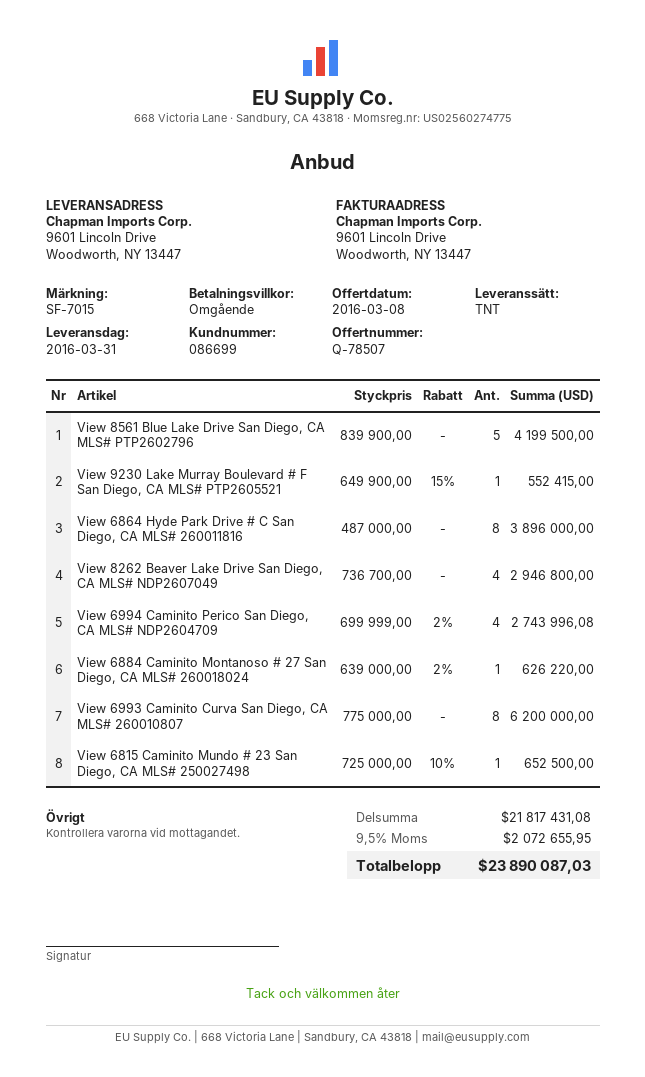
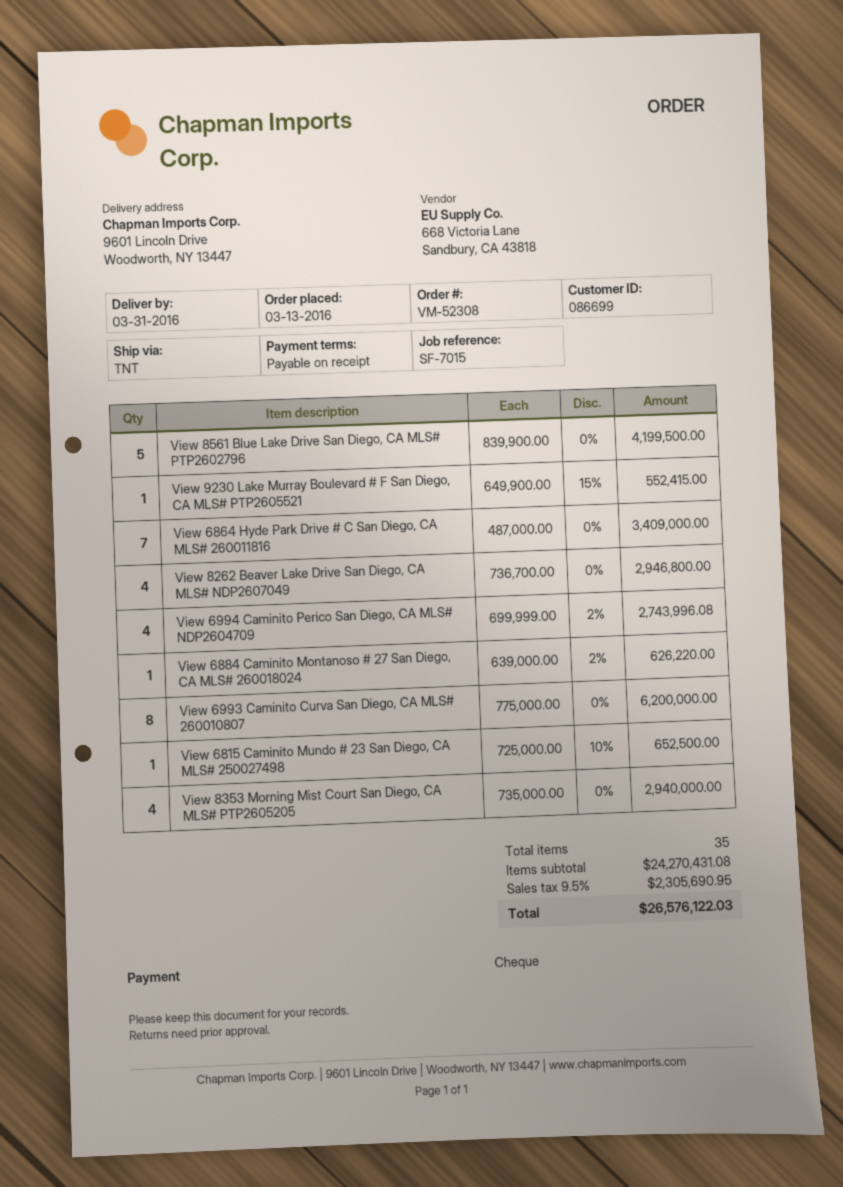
View 6864 Hyde Park Drive # C San Diego, CA MLS# 260011816: 8 x 487000.00 = 3896000.00 -> 7 x 487000.00 = 3409000.00
View 8353 Morning Mist Court San Diego, CA MLS# PTP2605205: none -> 4 x 735000.00 = 2940000.00
subtotal: 21817431.08 -> 24270431.08
tax: 9.5% = 2072655.95 -> 9.5% = 2305690.95
total: 23890087.03 -> 26576122.03

